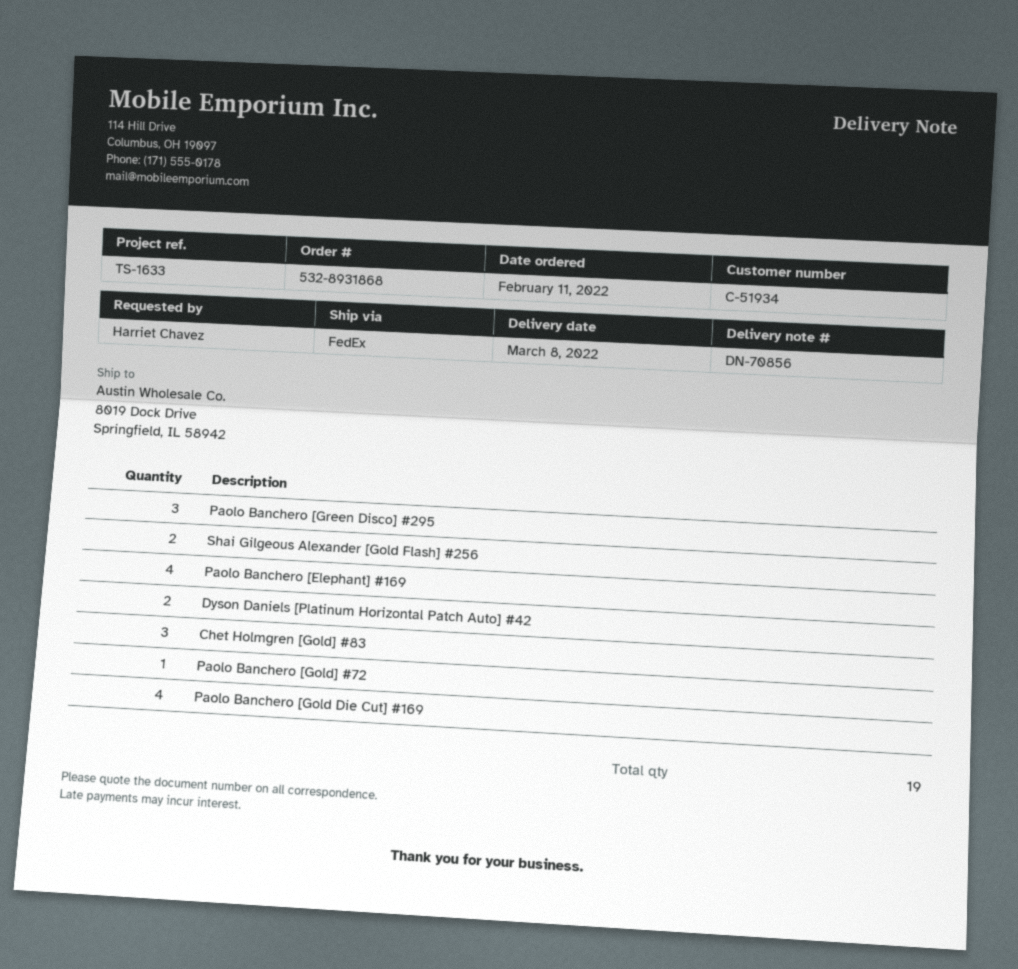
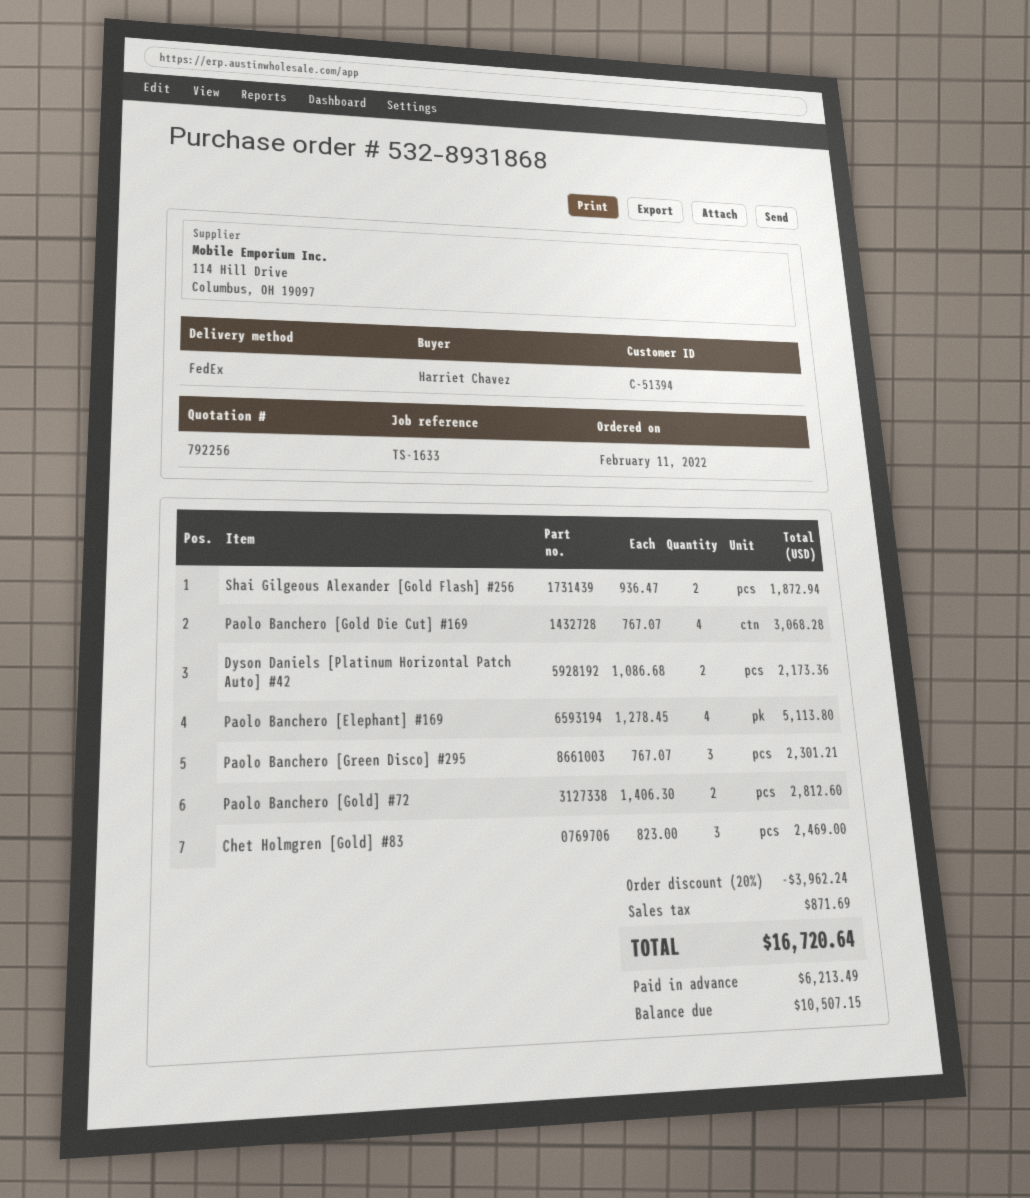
customer number: C-51934 -> C-51394
Paolo Banchero [Gold] #72: 1 -> 2

